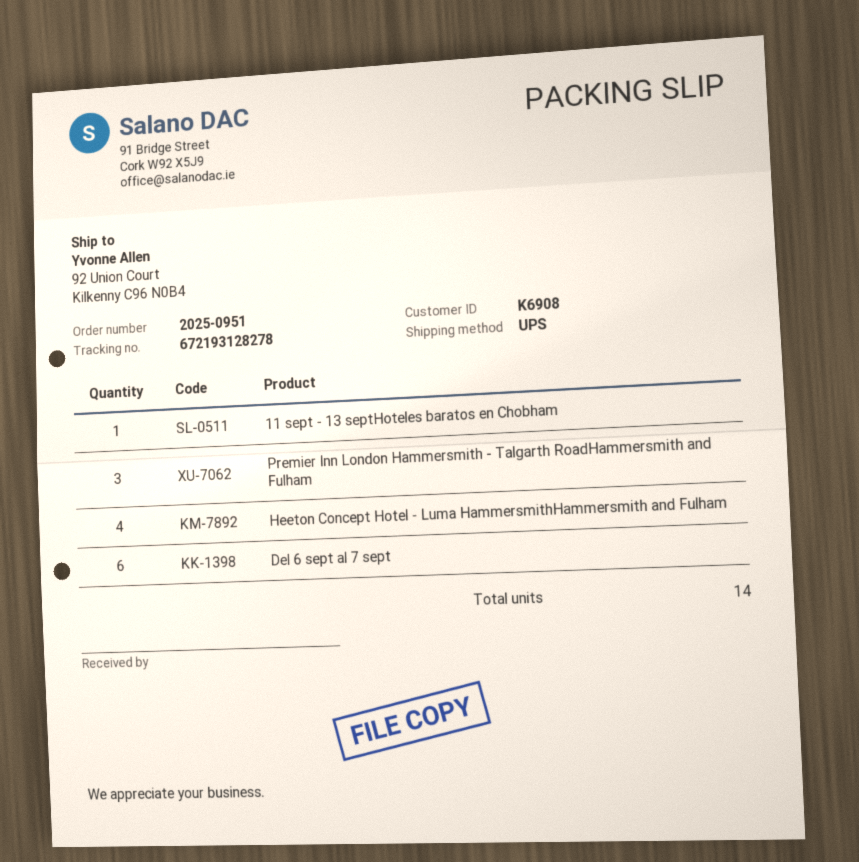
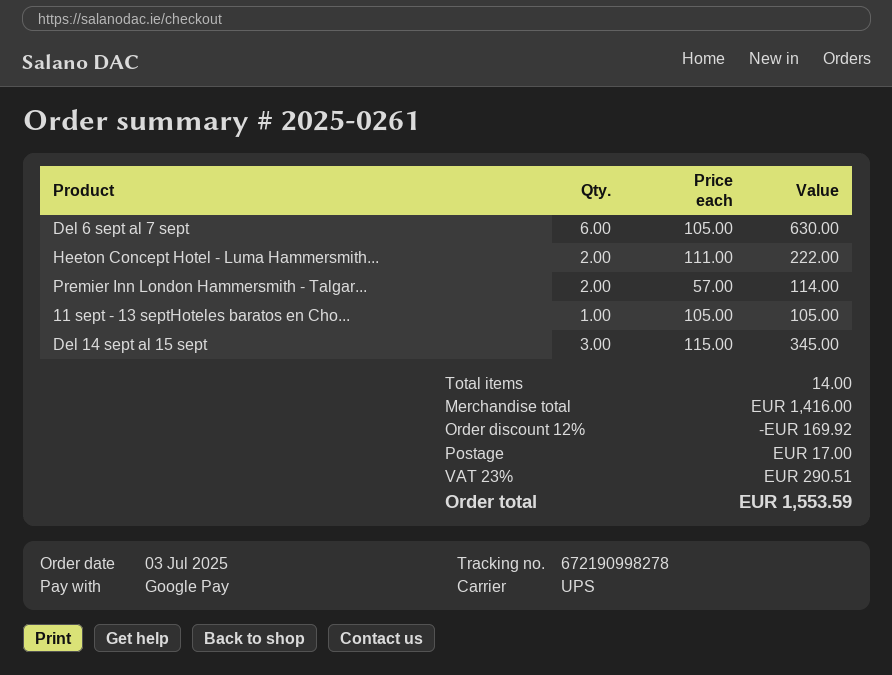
order number: 2025-0951 -> 2025-0261
tracking number: 672193128278 -> 672190998278
Premier Inn London Hammersmith - Talgarth RoadHammersmith and Fulham: 3 -> 2
Heeton Concept Hotel - Luma HammersmithHammersmith and Fulham: 4 -> 2
Del 14 sept al 15 sept: none -> 3

